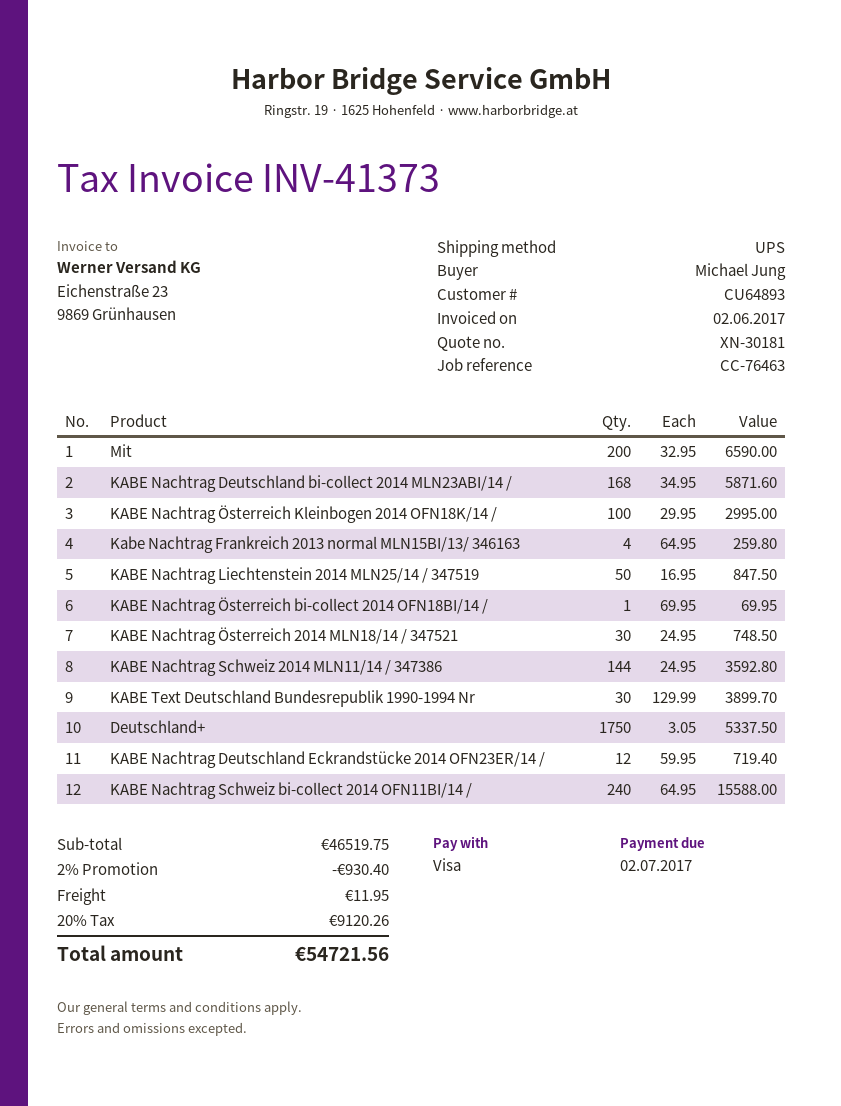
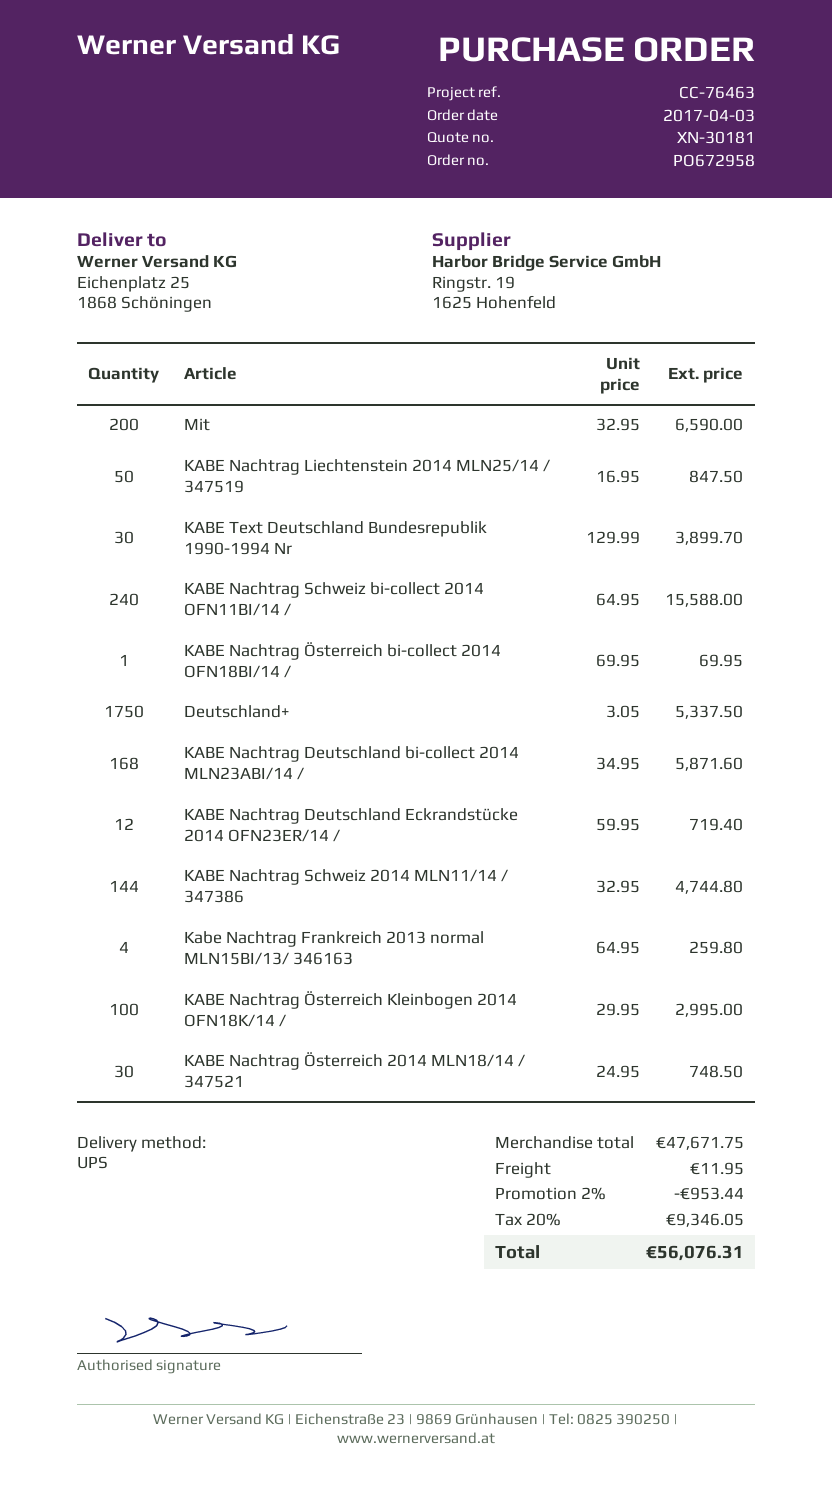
KABE Nachtrag Schweiz 2014 MLN11/14 / 347386: 144 x 24.95 = 3592.80 -> 144 x 32.95 = 4744.80
subtotal: 46519.75 -> 47671.75
discount: 2% = 930.40 -> 2% = 953.44
tax: 20% = 9120.26 -> 20% = 9346.05
total: 54721.56 -> 56076.31

